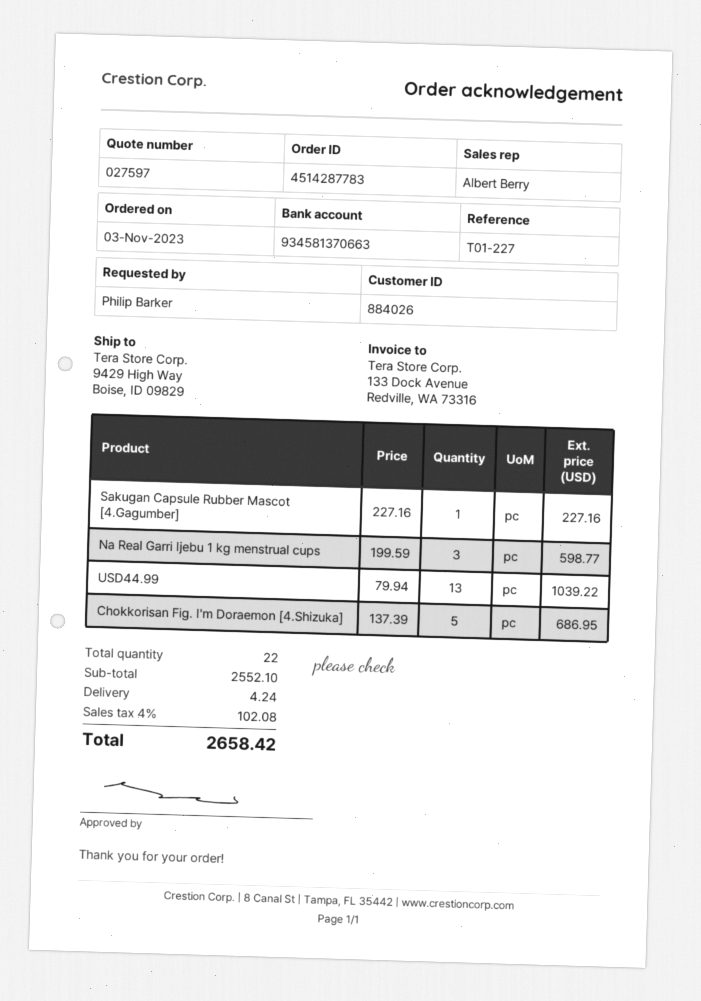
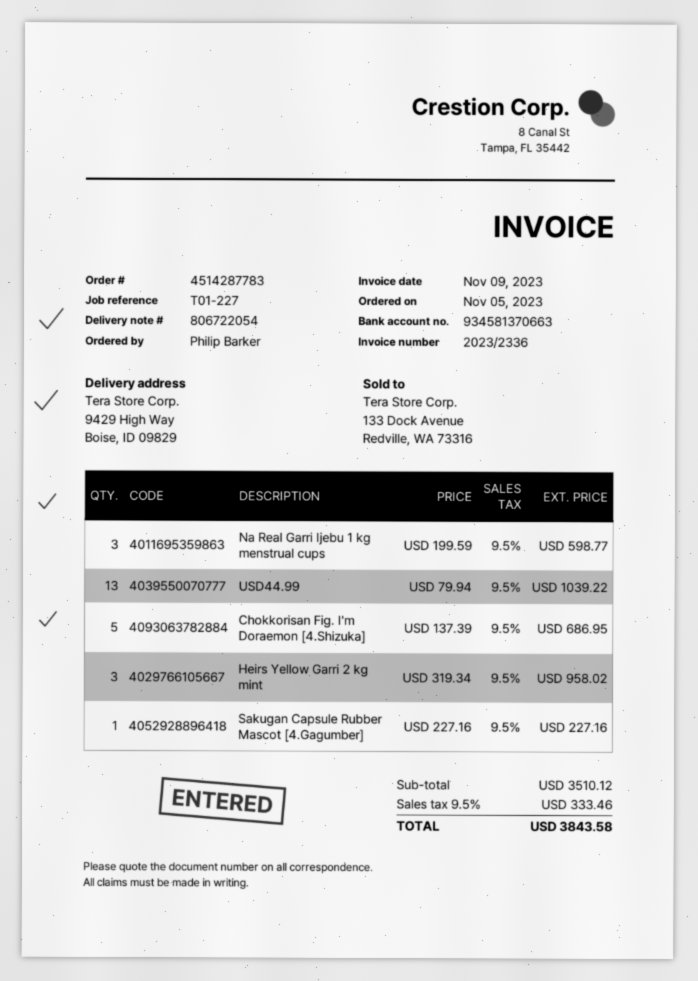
order date: 2023-11-03 -> 2023-11-05
Heirs Yellow Garri 2 kg mint: none -> 3 x 319.34 = 958.02
subtotal: 2552.10 -> 3510.12
shipping: 4.24 -> none
tax: 4% = 102.08 -> 9.5% = 333.46
total: 2658.42 -> 3843.58

